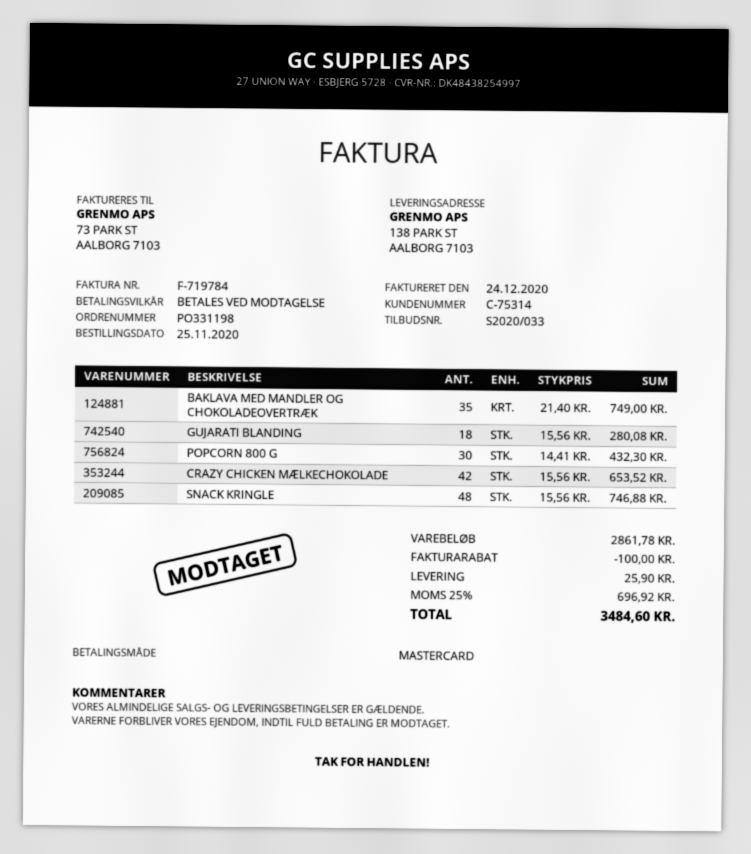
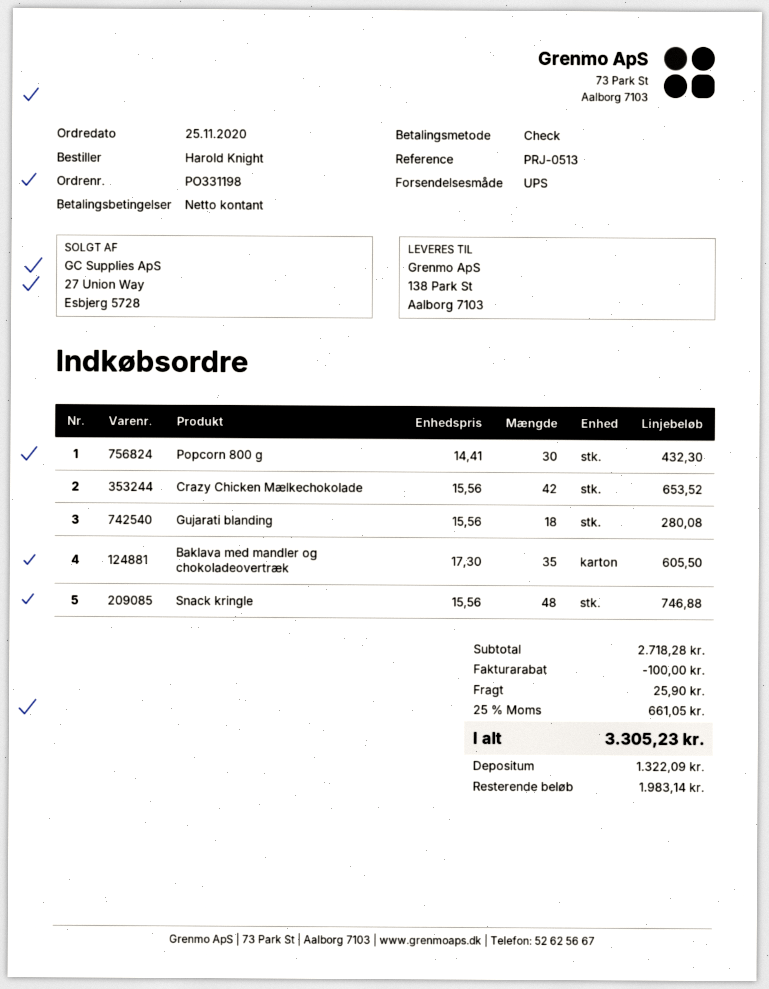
payment method: Mastercard -> cheque
BAKLAVA MED MANDLER OG CHOKOLADEOVERTRÆK: 35 x 21.40 = 749.00 -> 35 x 17.30 = 605.50
subtotal: 2861.78 -> 2718.28
tax: 25% = 696.92 -> 25% = 661.05
total: 3484.60 -> 3305.23

